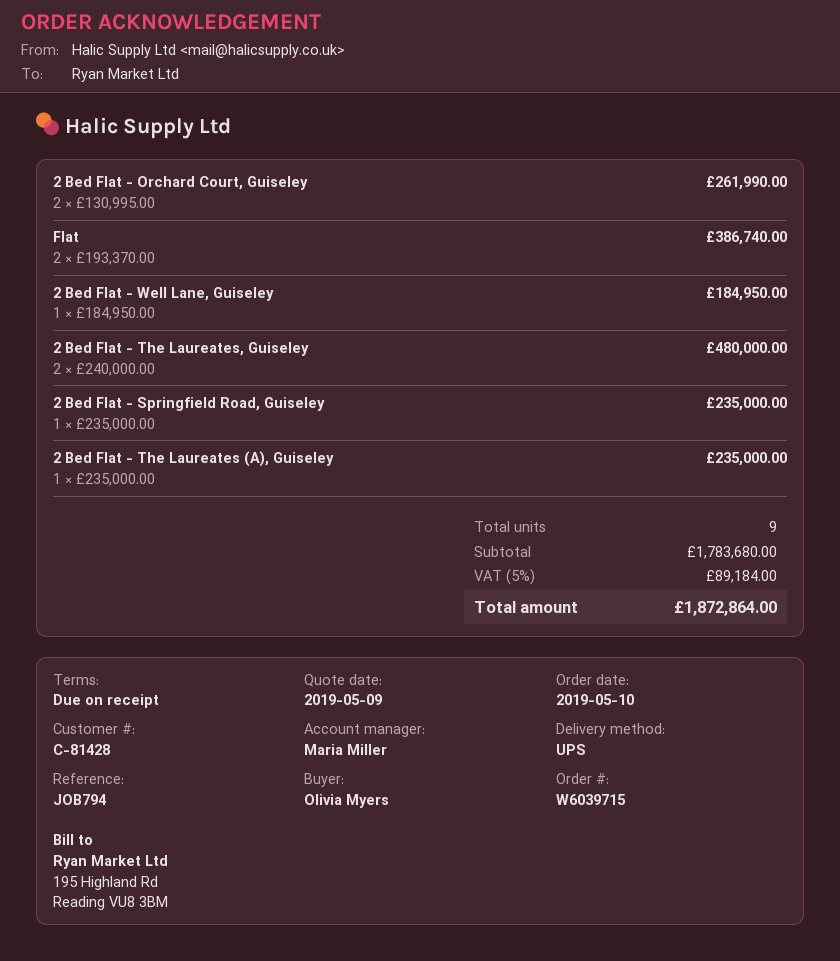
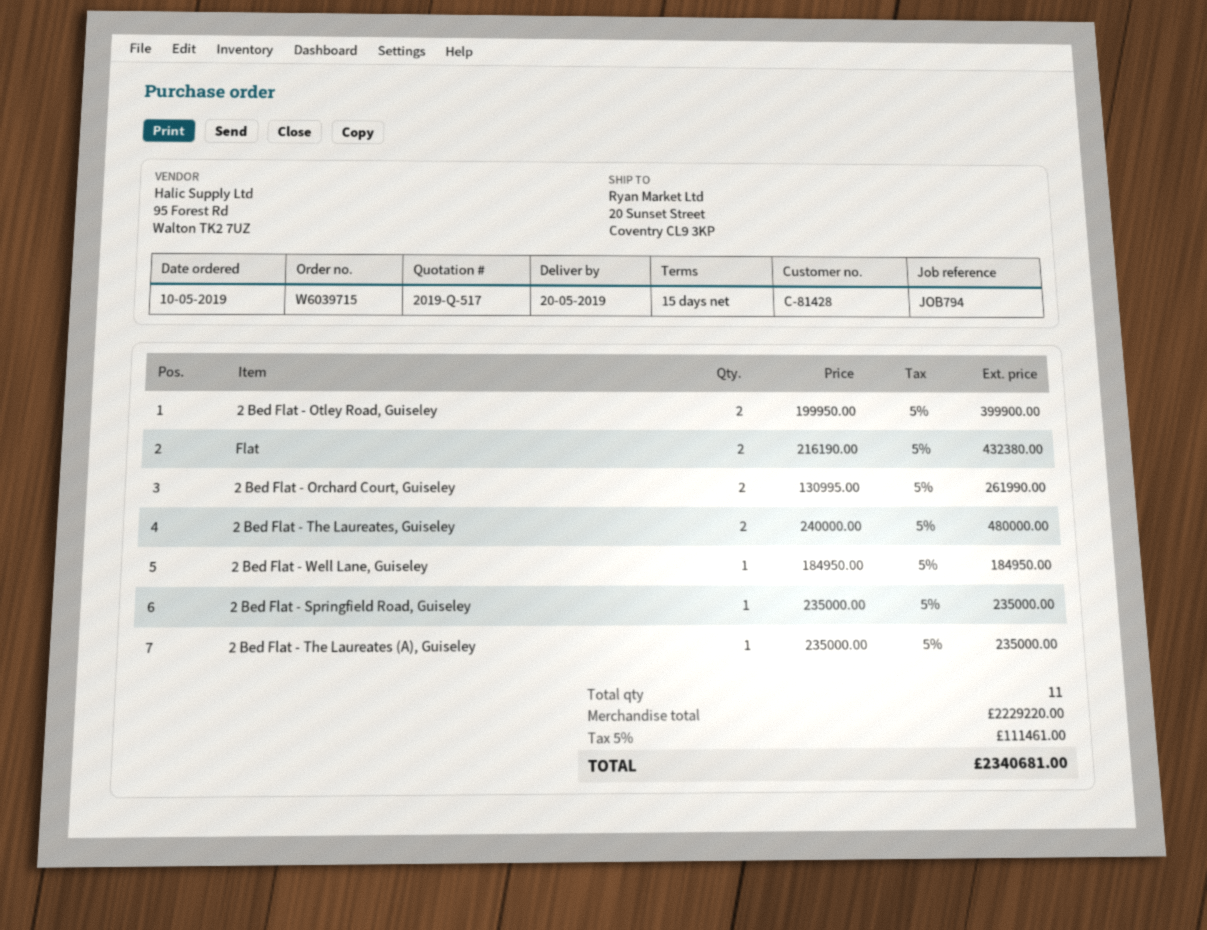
payment terms: on receipt -> 15 days
Flat: 2 x 193370.00 = 386740.00 -> 2 x 216190.00 = 432380.00
2 Bed Flat - Otley Road, Guiseley: none -> 2 x 199950.00 = 399900.00
total quantity: 9 -> 11
subtotal: 1783680.00 -> 2229220.00
tax: 5% = 89184.00 -> 5% = 111461.00
total: 1872864.00 -> 2340681.00

